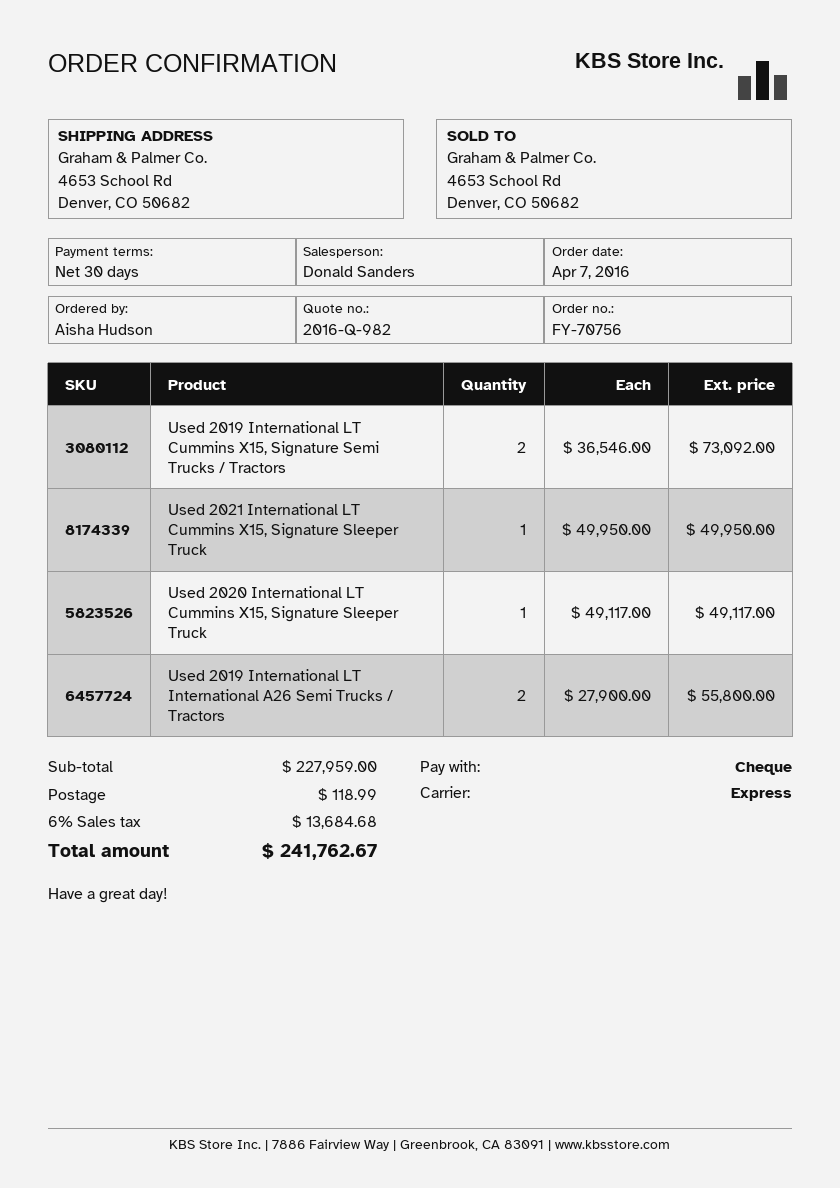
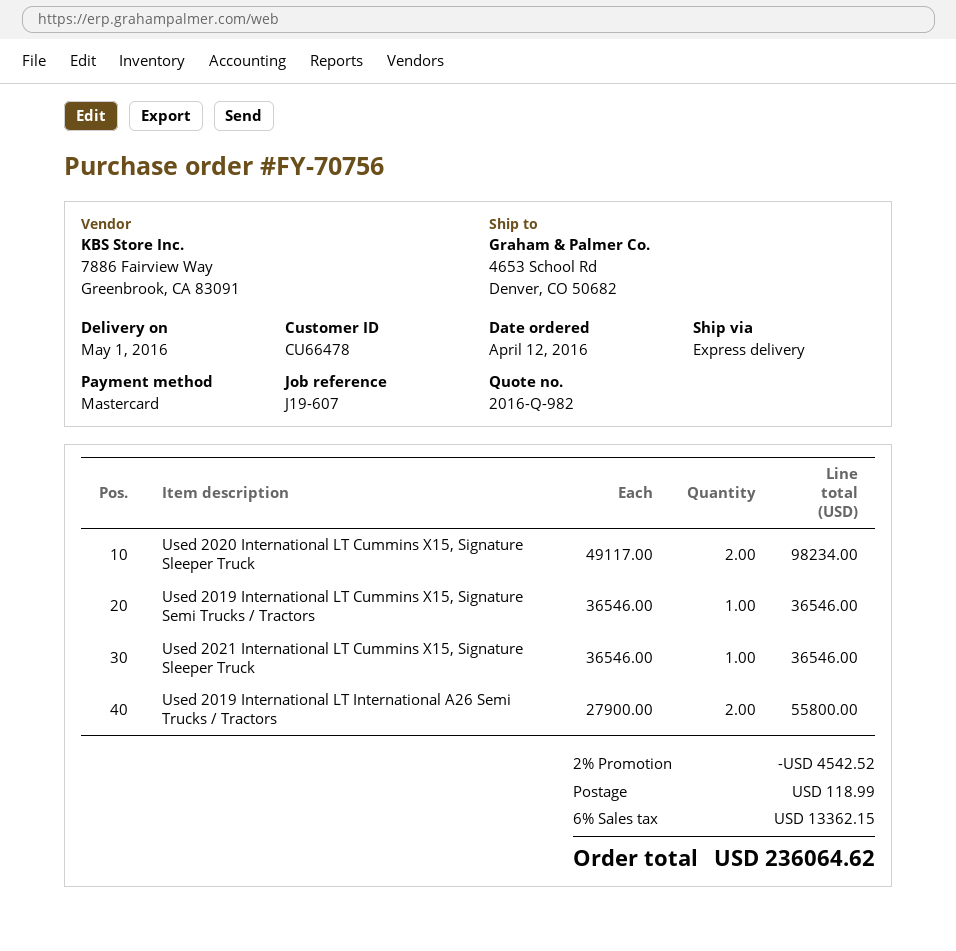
order date: 2016-04-07 -> 2016-04-12
payment method: cheque -> Mastercard
Used 2019 International LT Cummins X15, Signature Semi Trucks / Tractors: 2 x 36546.00 = 73092.00 -> 1 x 36546.00 = 36546.00
Used 2021 International LT Cummins X15, Signature Sleeper Truck: 1 x 49950.00 = 49950.00 -> 1 x 36546.00 = 36546.00
Used 2020 International LT Cummins X15, Signature Sleeper Truck: 1 x 49117.00 = 49117.00 -> 2 x 49117.00 = 98234.00
discount: none -> 2% = 4542.52
tax: 6% = 13684.68 -> 6% = 13362.15
total: 241762.67 -> 236064.62

